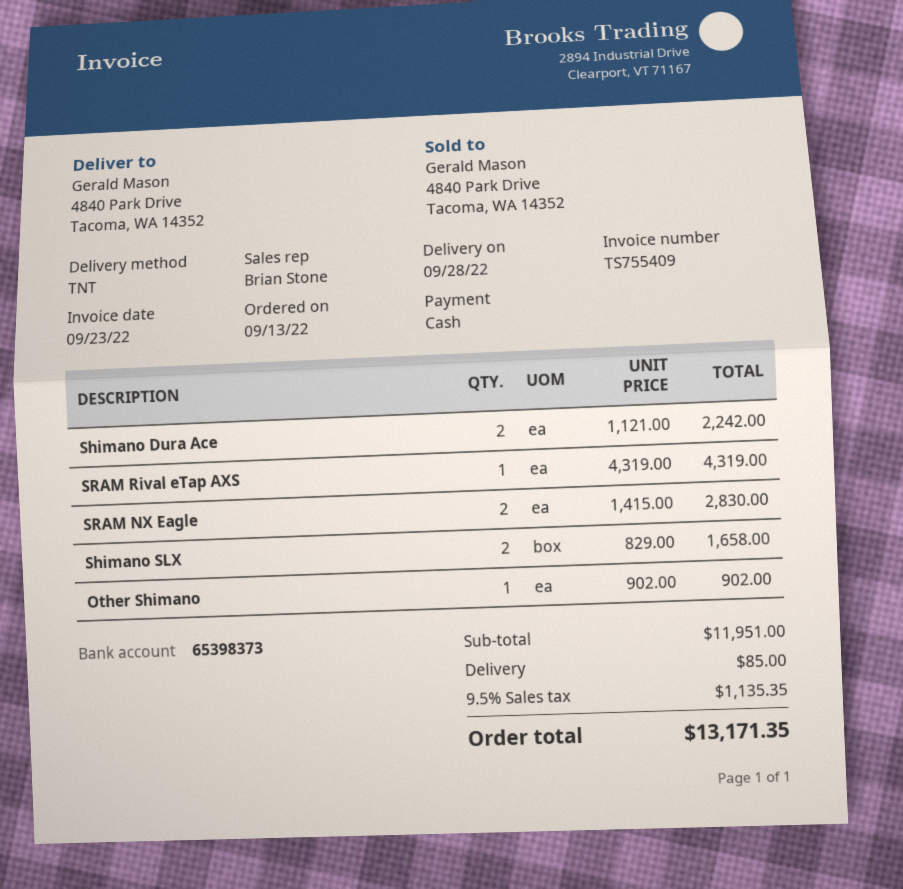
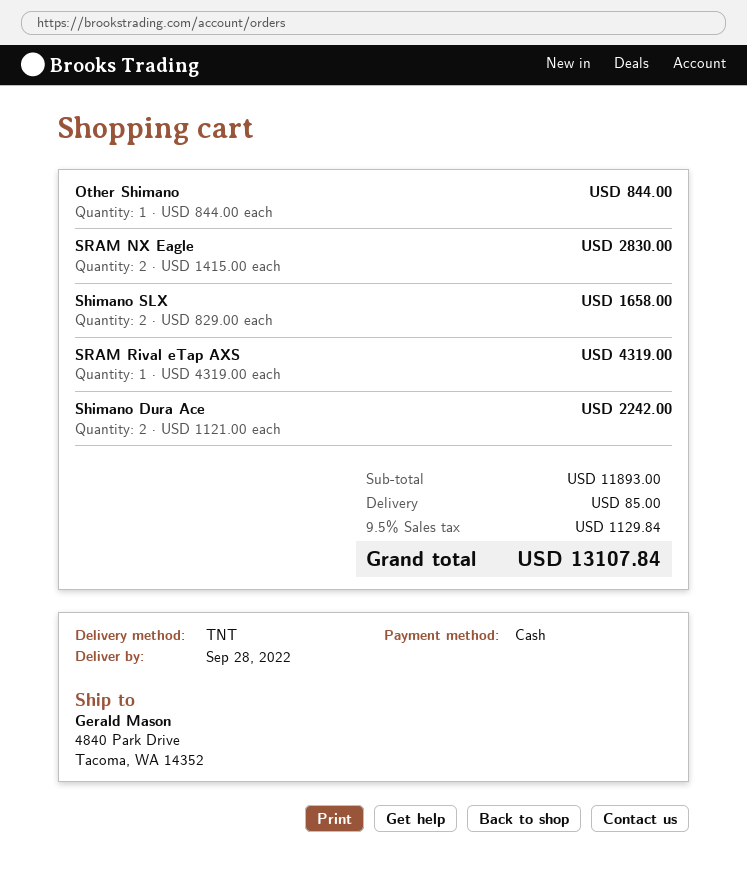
Other Shimano: 1 x 902.00 = 902.00 -> 1 x 844.00 = 844.00
subtotal: 11951.00 -> 11893.00
tax: 9.5% = 1135.35 -> 9.5% = 1129.84
total: 13171.35 -> 13107.84

